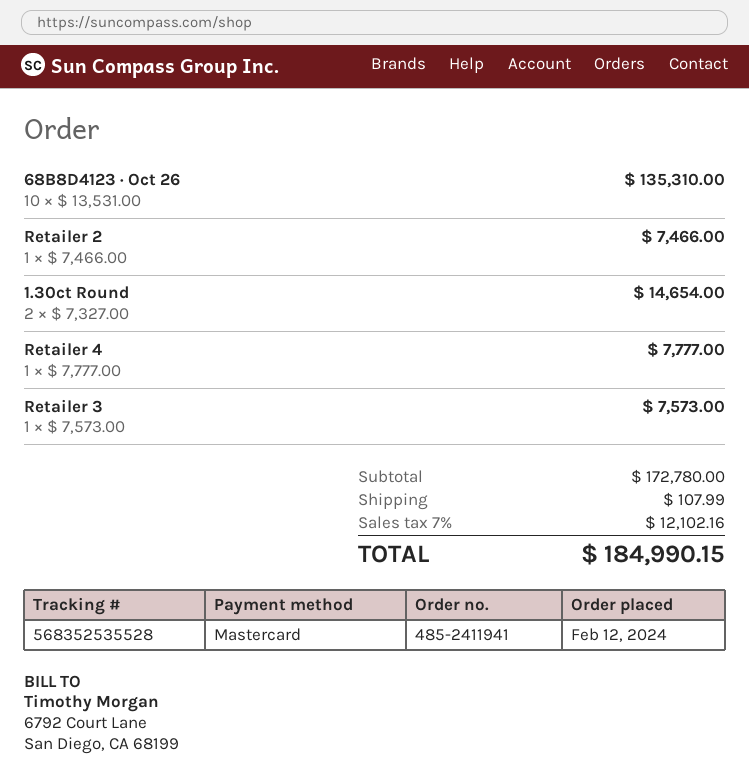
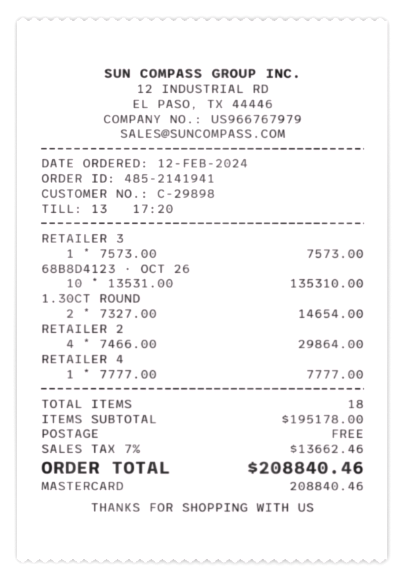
order number: 485-2411941 -> 485-2141941
Retailer 2: 1 x 7466.00 = 7466.00 -> 4 x 7466.00 = 29864.00
subtotal: 172780.00 -> 195178.00
shipping: 107.99 -> 0.00
tax: 7% = 12102.16 -> 7% = 13662.46
total: 184990.15 -> 208840.46

